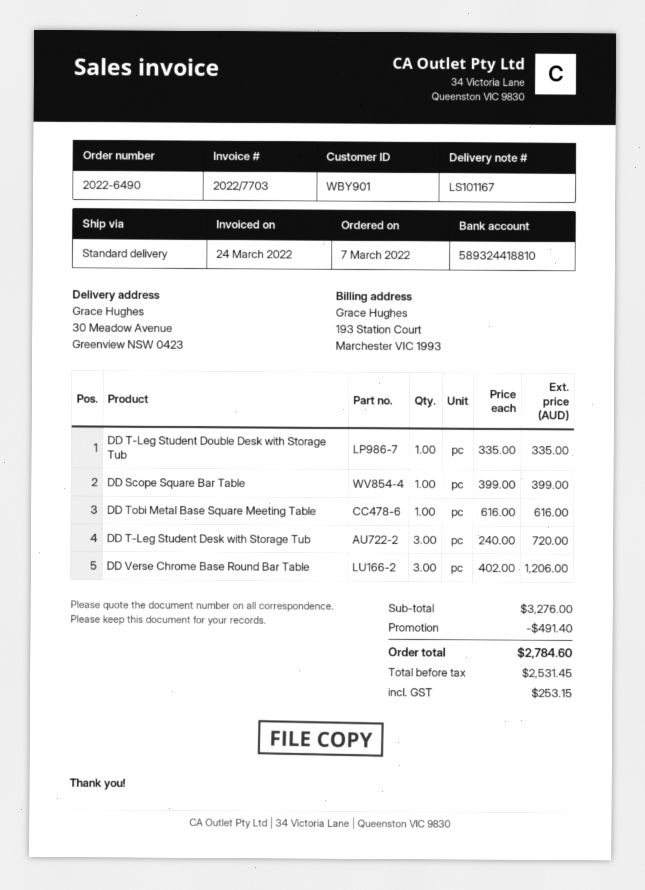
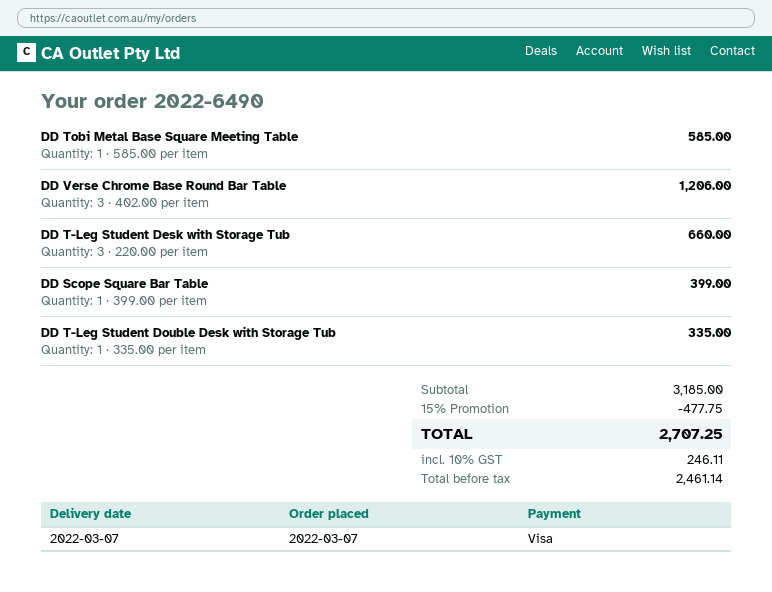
DD Tobi Metal Base Square Meeting Table: 1 x 616.00 = 616.00 -> 1 x 585.00 = 585.00
DD T-Leg Student Desk with Storage Tub: 3 x 240.00 = 720.00 -> 3 x 220.00 = 660.00
subtotal: 3276.00 -> 3185.00
discount: 491.40 -> 477.75
net: 2531.45 -> 2461.14
tax: 253.15 -> 246.11
total: 2784.60 -> 2707.25

